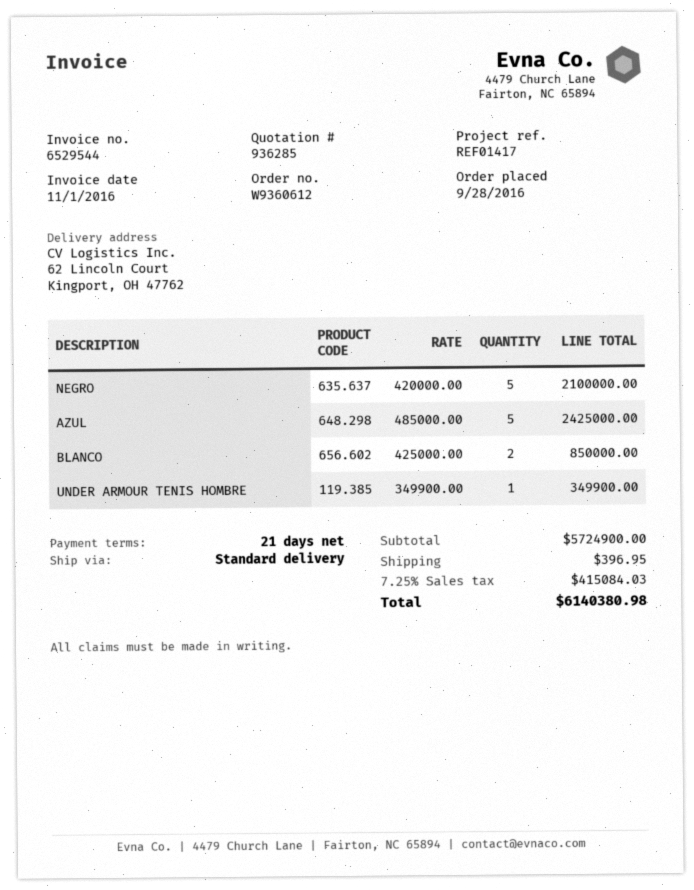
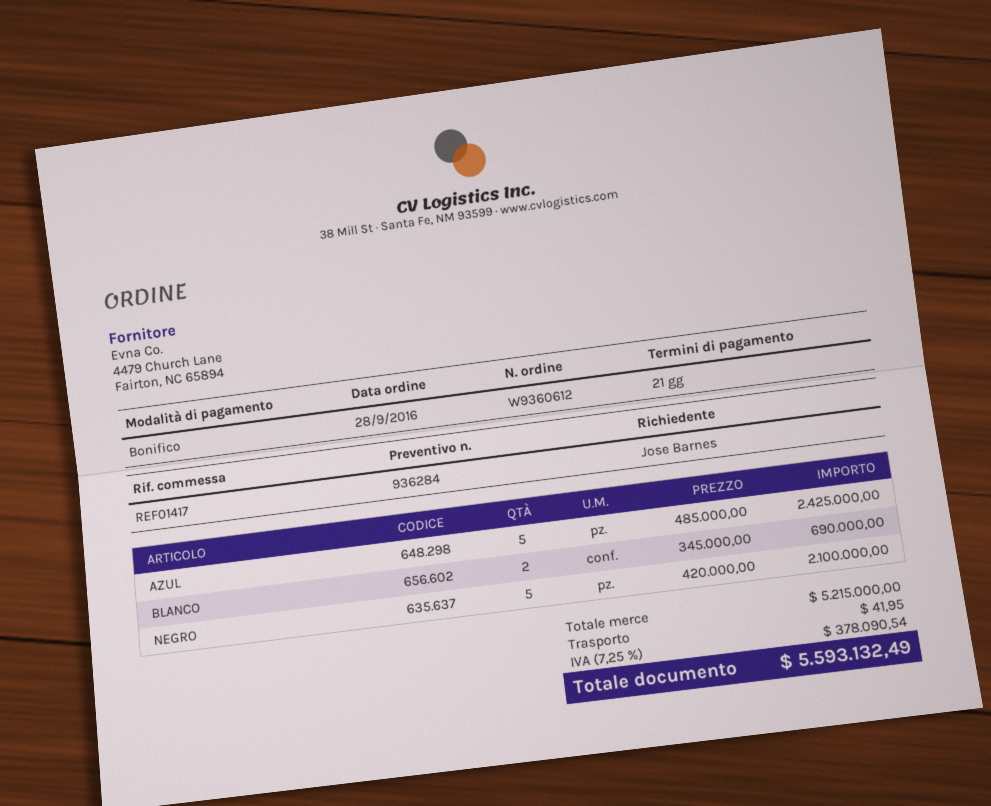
quote number: 936285 -> 936284
BLANCO: 2 x 425000.00 = 850000.00 -> 2 x 345000.00 = 690000.00
UNDER ARMOUR TENIS HOMBRE: 1 x 349900.00 = 349900.00 -> none
subtotal: 5724900.00 -> 5215000.00
shipping: 396.95 -> 41.95
tax: 7.25% = 415084.03 -> 7.25% = 378090.54
total: 6140380.98 -> 5593132.49

